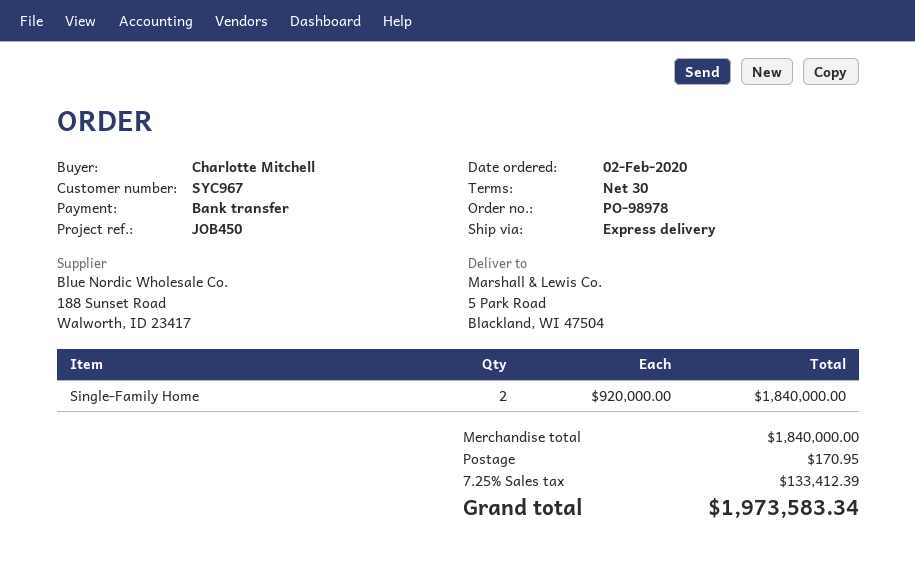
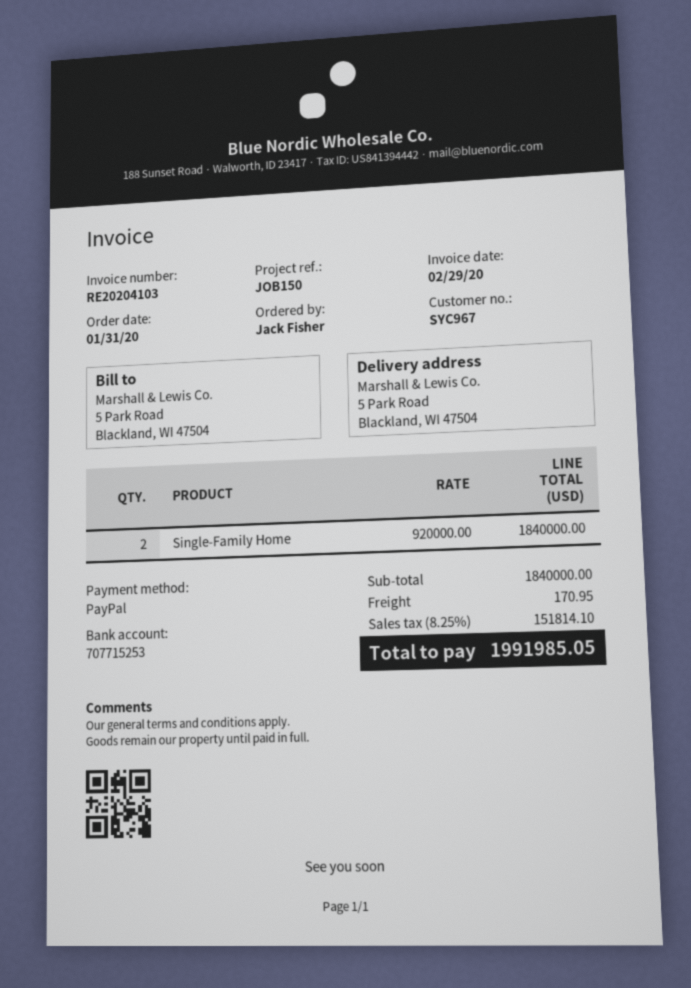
order date: 2020-02-02 -> 2020-01-31
reference: JOB450 -> JOB150
ordered by: Charlotte Mitchell -> Jack Fisher
payment method: bank transfer -> PayPal
tax: 7.25% = 133412.39 -> 8.25% = 151814.10
total: 1973583.34 -> 1991985.05

